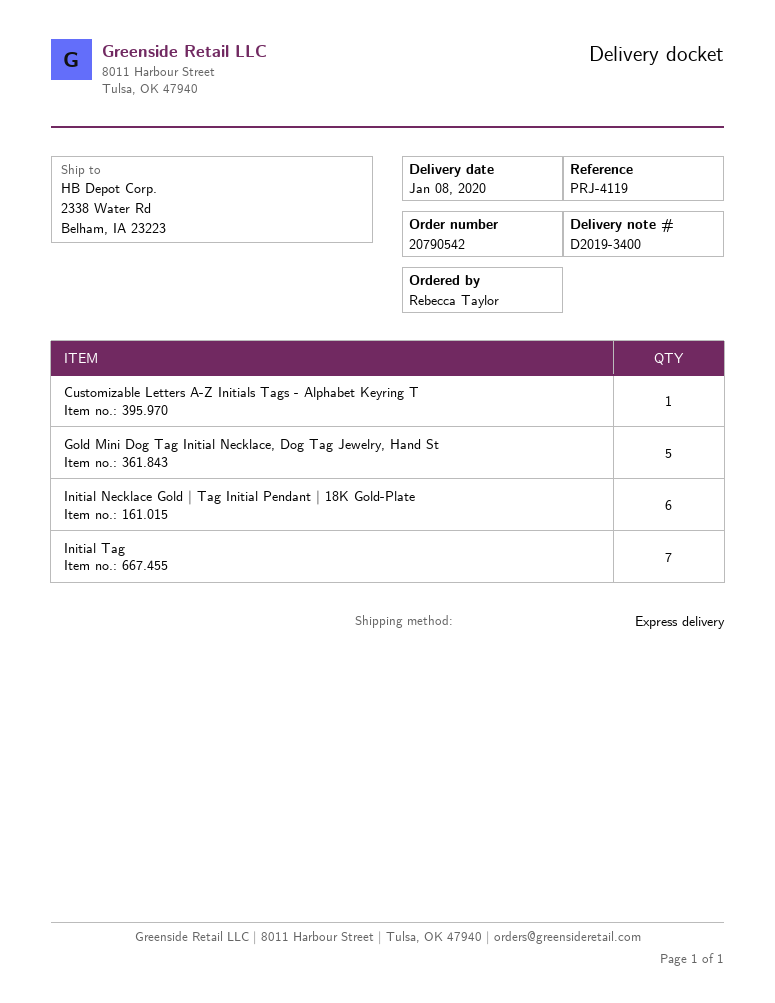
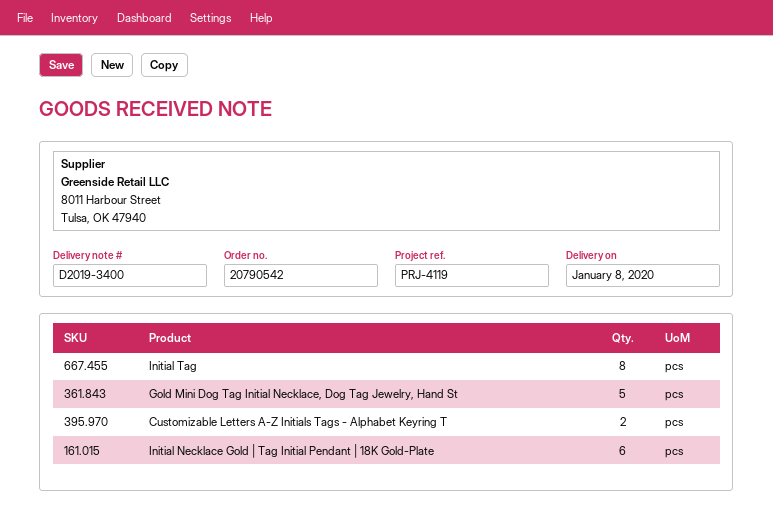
Customizable Letters A-Z Initials Tags - Alphabet Keyring T: 1 -> 2
Initial Tag: 7 -> 8

